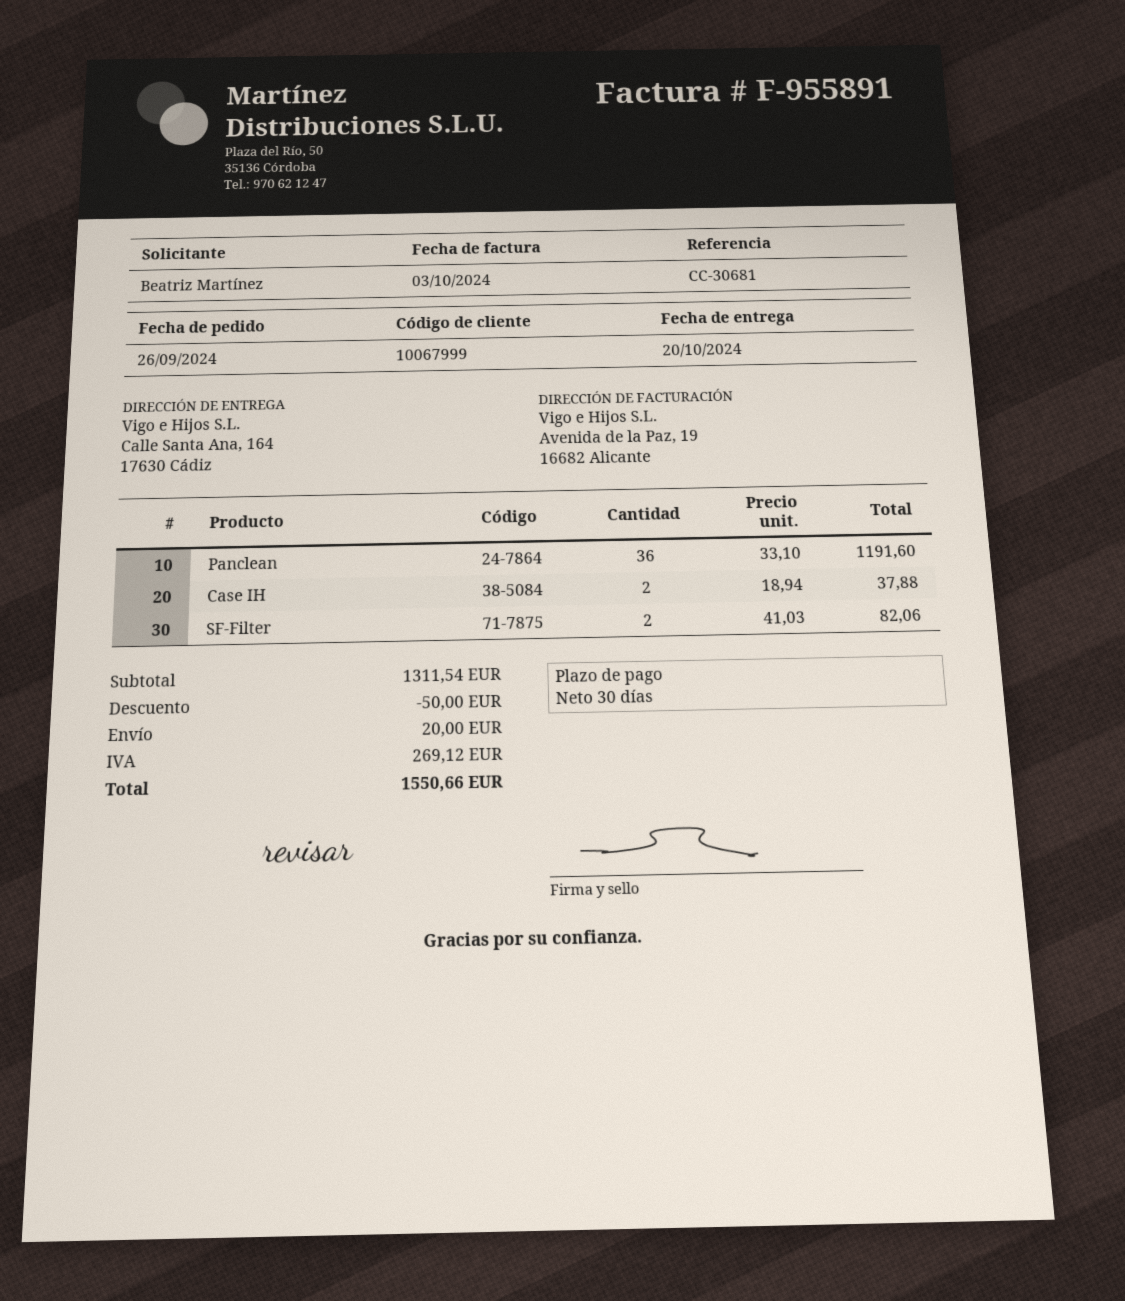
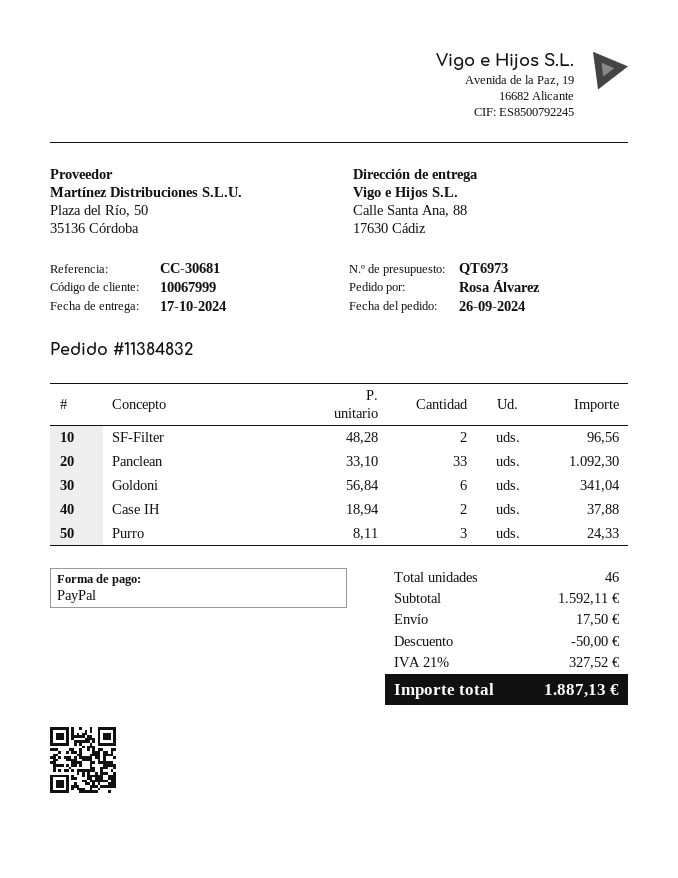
delivery date: 2024-10-20 -> 2024-10-17
ordered by: Beatriz Martínez -> Rosa Álvarez
ship to: Calle Santa Ana, 164, 17630 Cádiz -> Calle Santa Ana, 88, 17630 Cádiz
Panclean: 36 x 33.10 = 1191.60 -> 33 x 33.10 = 1092.30
SF-Filter: 2 x 41.03 = 82.06 -> 2 x 48.28 = 96.56
Goldoni: none -> 6 x 56.84 = 341.04
Purro: none -> 3 x 8.11 = 24.33
subtotal: 1311.54 -> 1592.11
shipping: 20.00 -> 17.50
tax: 269.12 -> 327.52
total: 1550.66 -> 1887.13

